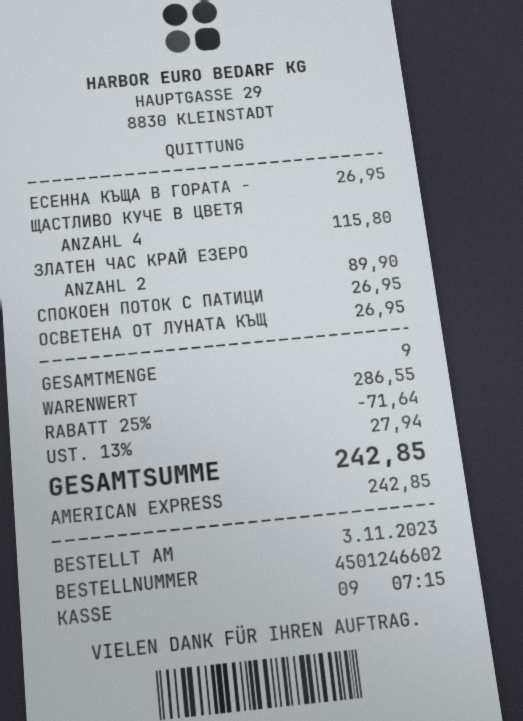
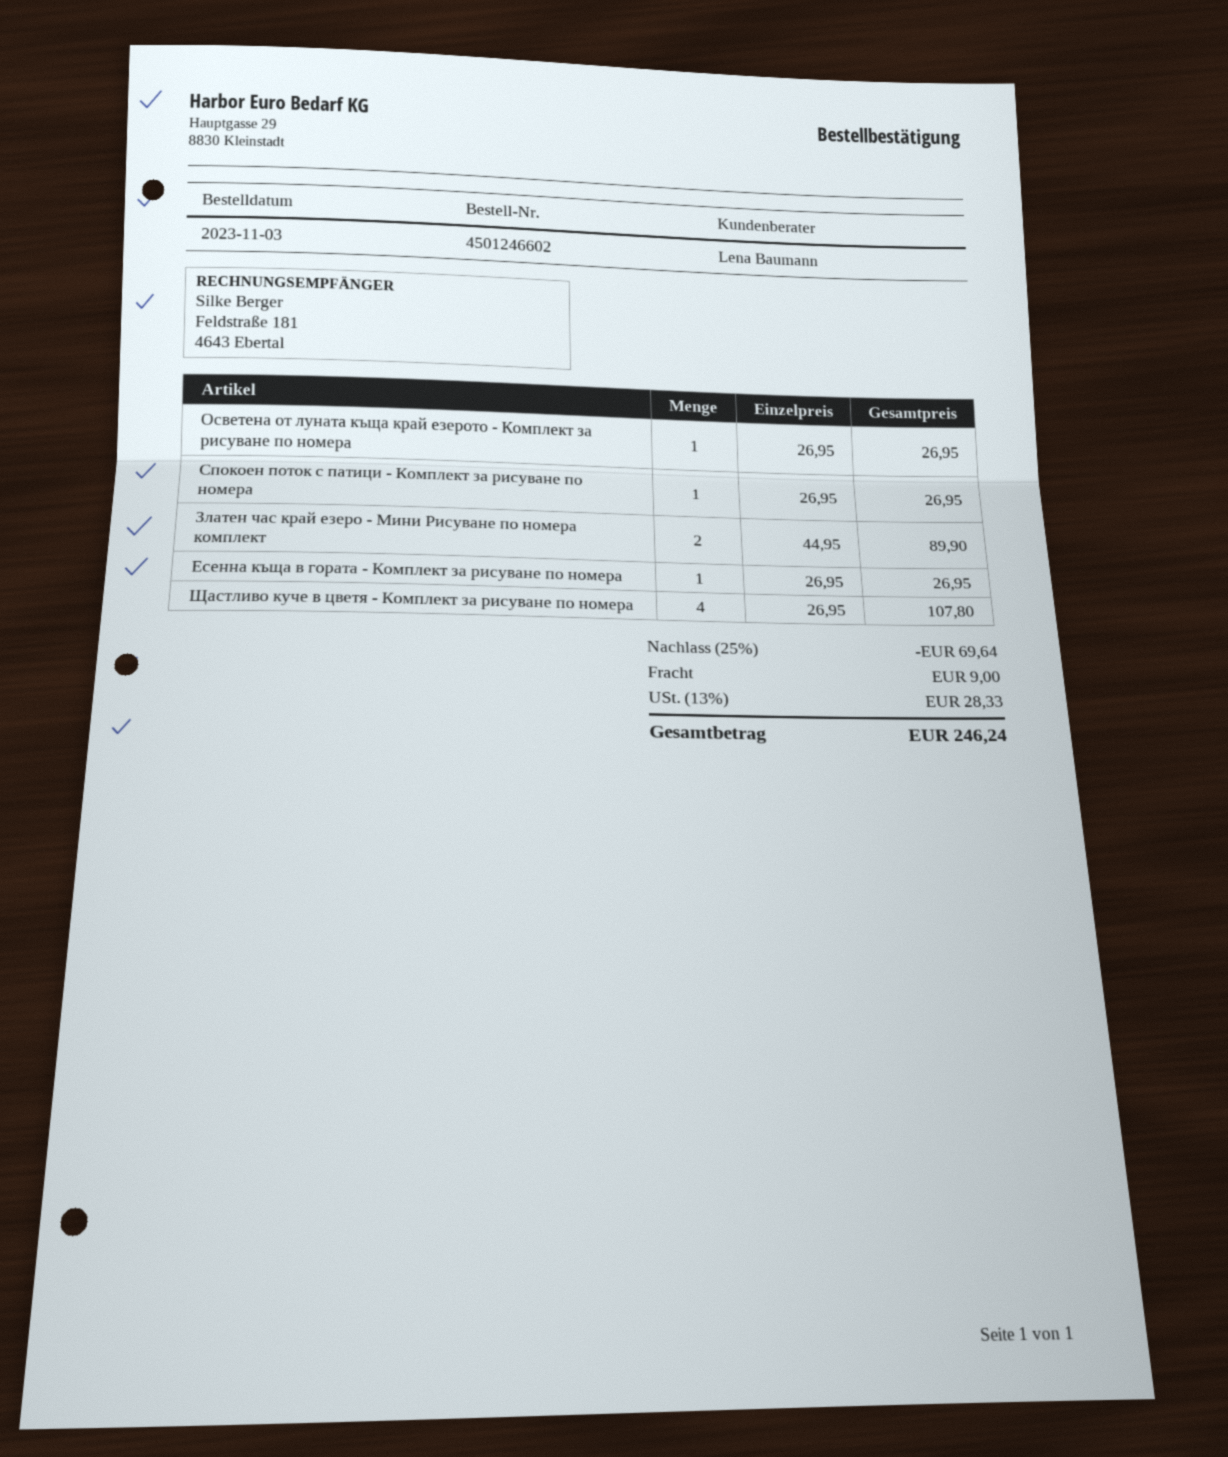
ЩАСТЛИВО КУЧЕ В ЦВЕТЯ: 4 for 115.80 -> 4 for 107.80
discount: 25% = 71.64 -> 25% = 69.64
shipping: none -> 9.00
tax: 13% = 27.94 -> 13% = 28.33
total: 242.85 -> 246.24

